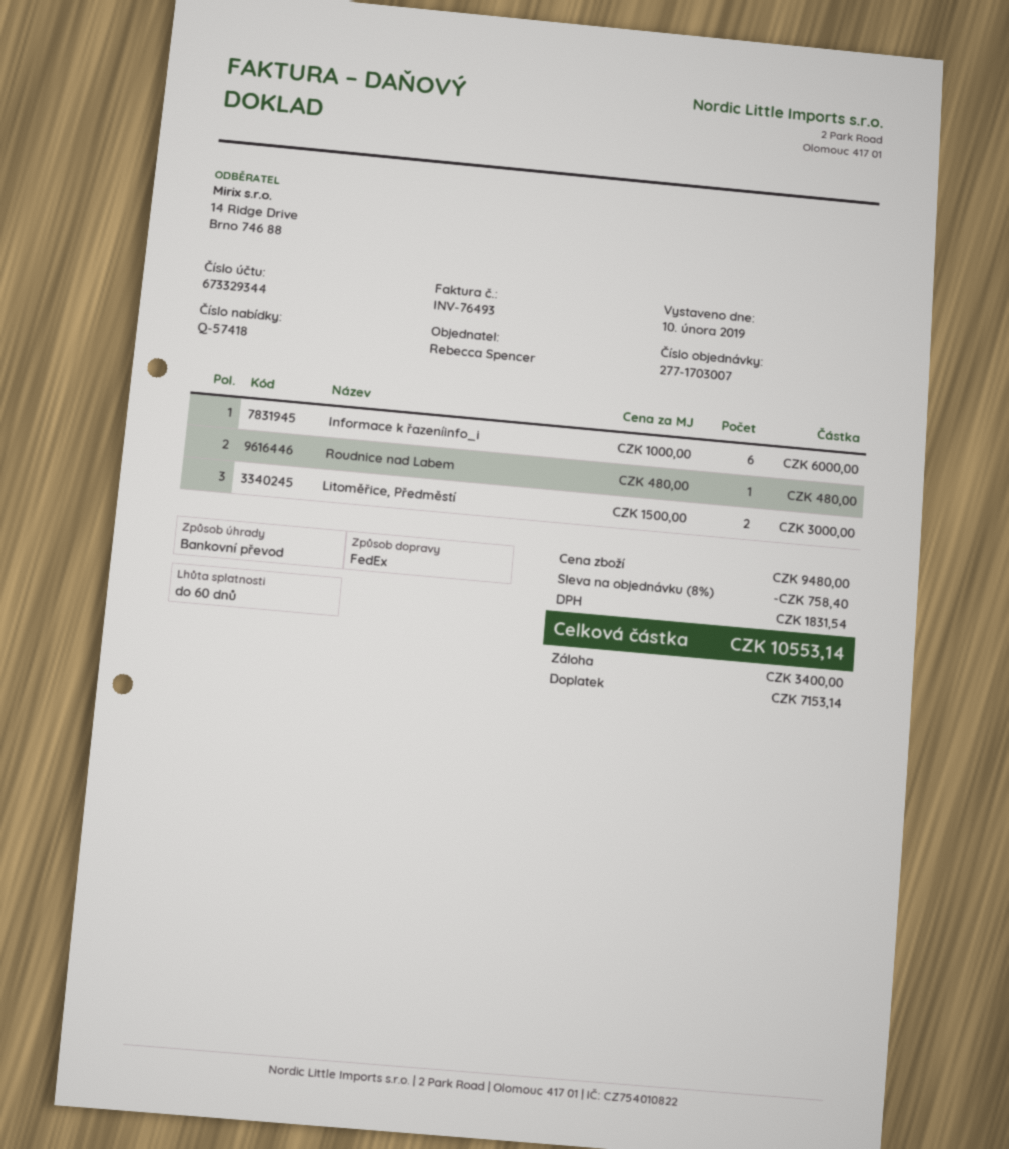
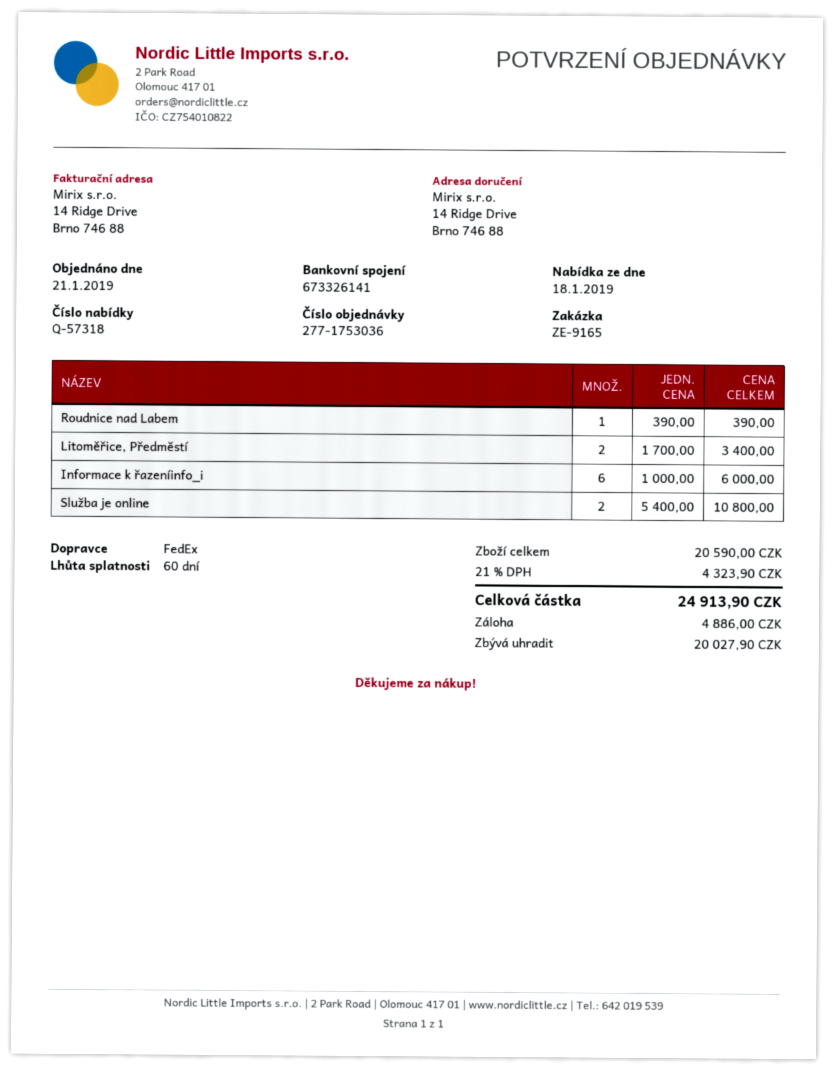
quote number: Q-57418 -> Q-57318
order number: 277-1703007 -> 277-1753036
bank account: 673329344 -> 673326141
Roudnice nad Labem: 1 x 480.00 = 480.00 -> 1 x 390.00 = 390.00
Litoměřice, Předměstí: 2 x 1500.00 = 3000.00 -> 2 x 1700.00 = 3400.00
Služba je online: none -> 2 x 5400.00 = 10800.00
subtotal: 9480.00 -> 20590.00
discount: 8% = 758.40 -> none
tax: 1831.54 -> 4323.90
total: 10553.14 -> 24913.90
deposit: 3400.00 -> 4886.00
balance: 7153.14 -> 20027.90

